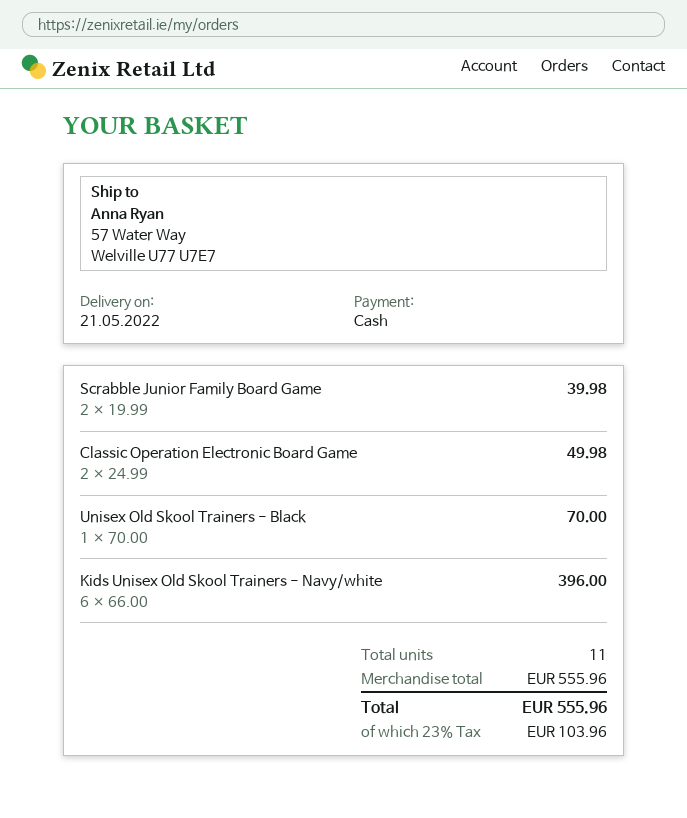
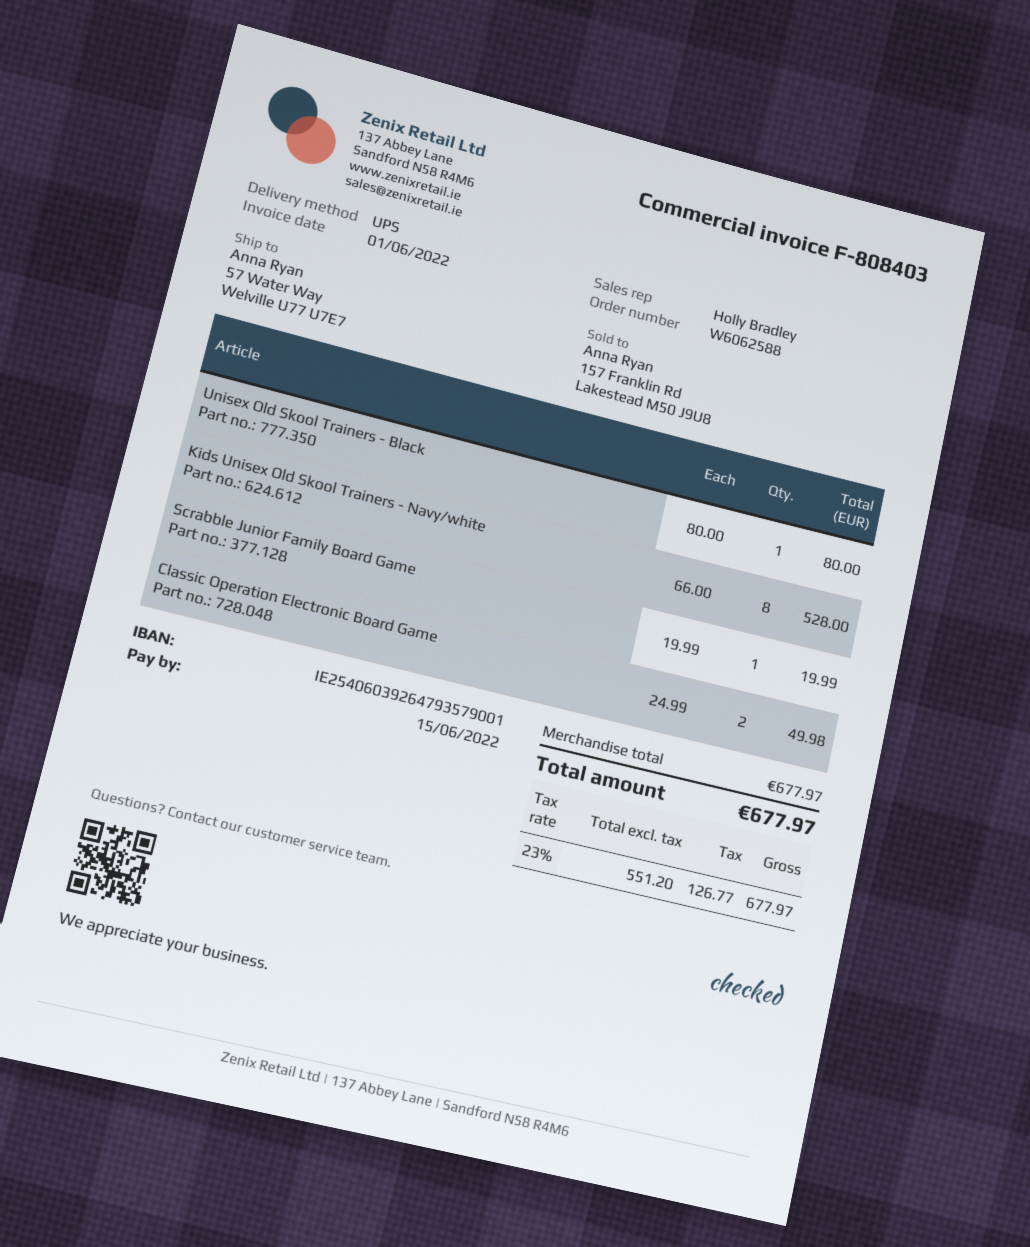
Scrabble Junior Family Board Game: 2 x 19.99 = 39.98 -> 1 x 19.99 = 19.99
Unisex Old Skool Trainers - Black: 1 x 70.00 = 70.00 -> 1 x 80.00 = 80.00
Kids Unisex Old Skool Trainers - Navy/white: 6 x 66.00 = 396.00 -> 8 x 66.00 = 528.00
subtotal: 555.96 -> 677.97
tax: 23% = 103.96 -> 23% = 126.77
total: 555.96 -> 677.97

